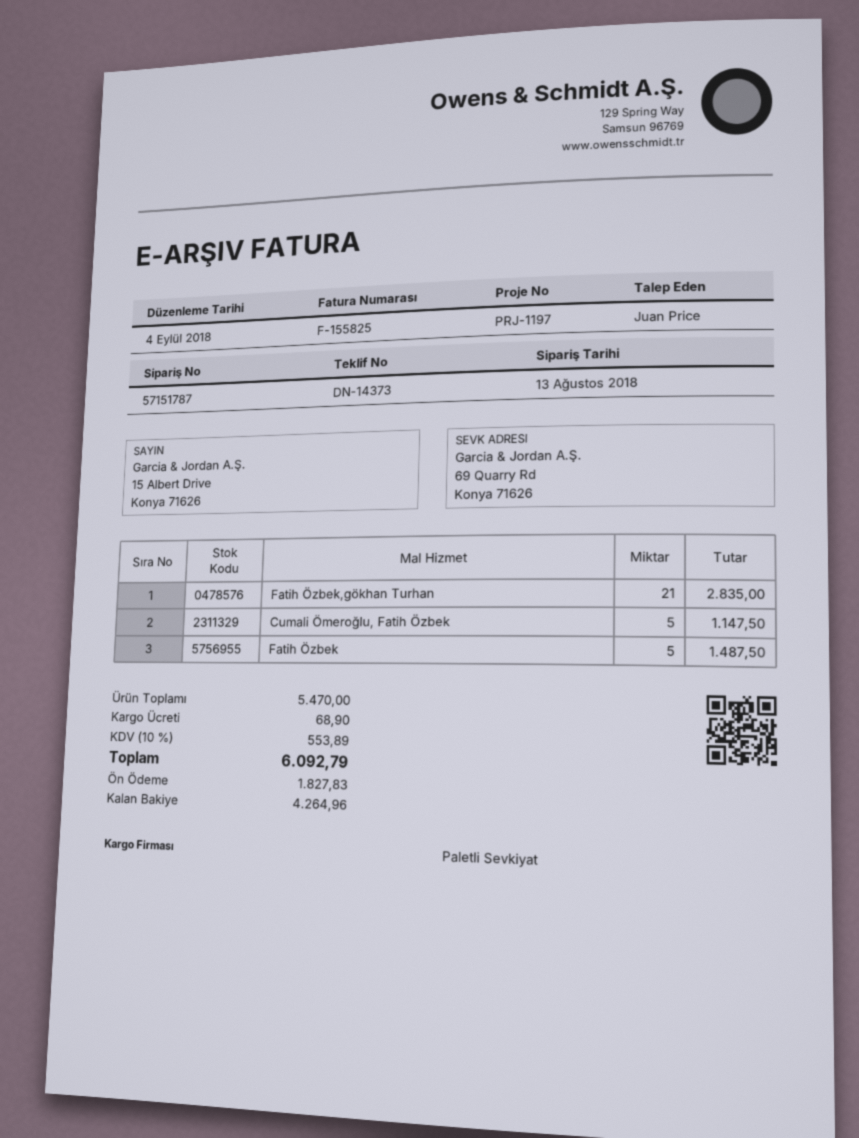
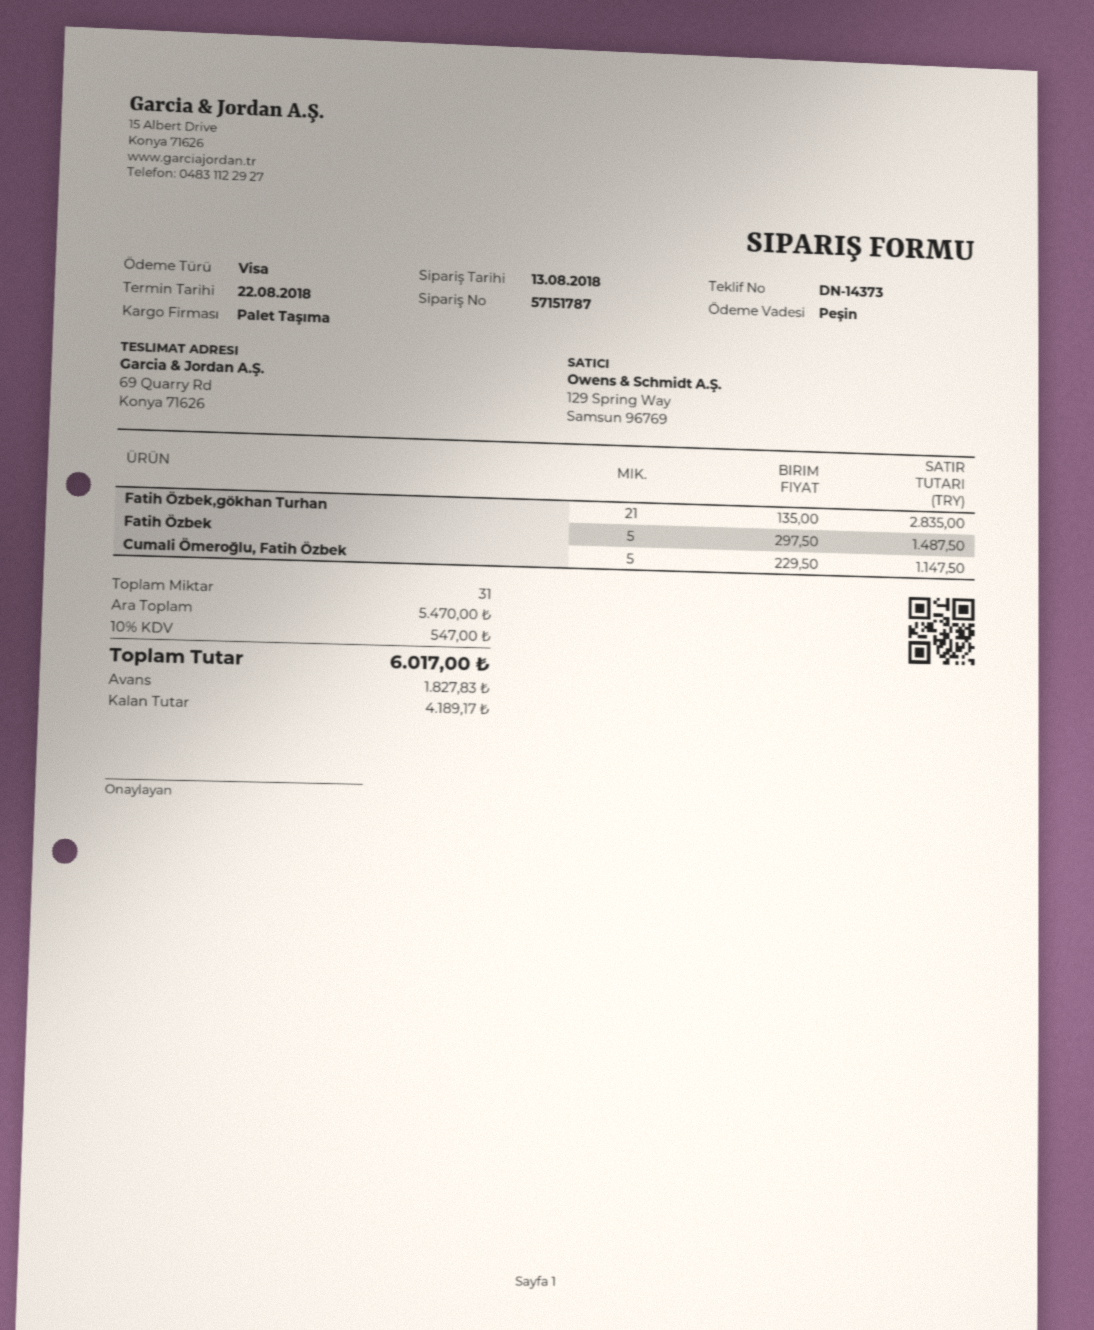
shipping: 68.90 -> none
tax: 10% = 553.89 -> 10% = 547.00
total: 6092.79 -> 6017.00
balance: 4264.96 -> 4189.17

